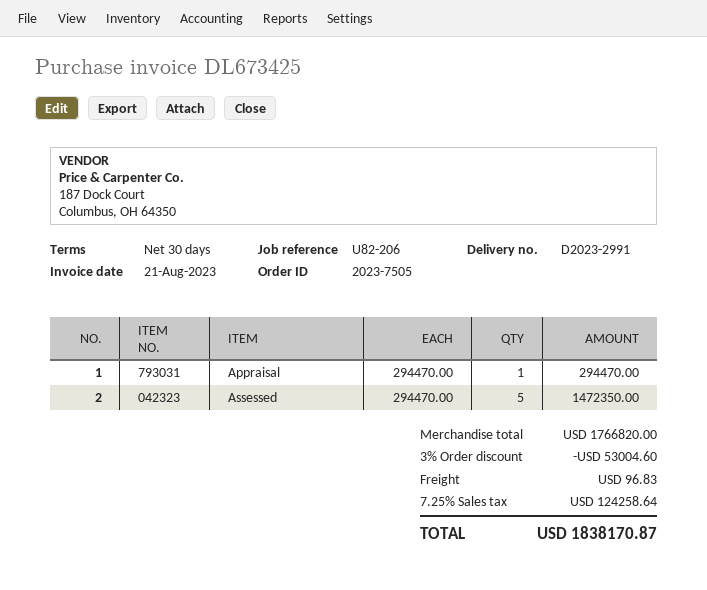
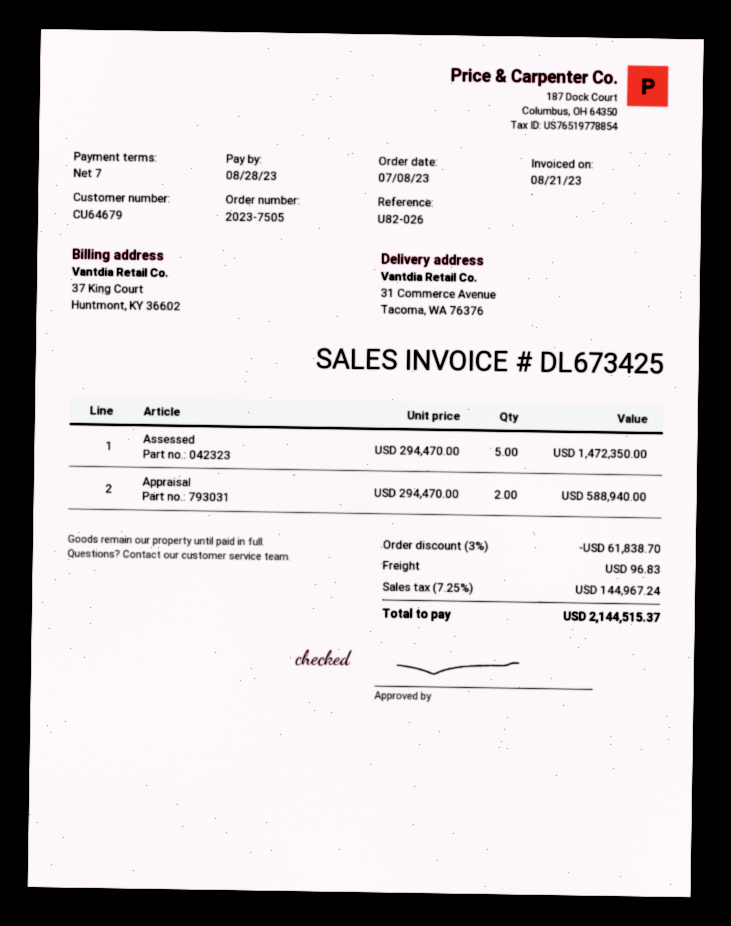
payment terms: 30 days -> 7 days
reference: U82-206 -> U82-026
Appraisal: 1 x 294470.00 = 294470.00 -> 2 x 294470.00 = 588940.00
discount: 3% = 53004.60 -> 3% = 61838.70
tax: 7.25% = 124258.64 -> 7.25% = 144967.24
total: 1838170.87 -> 2144515.37

